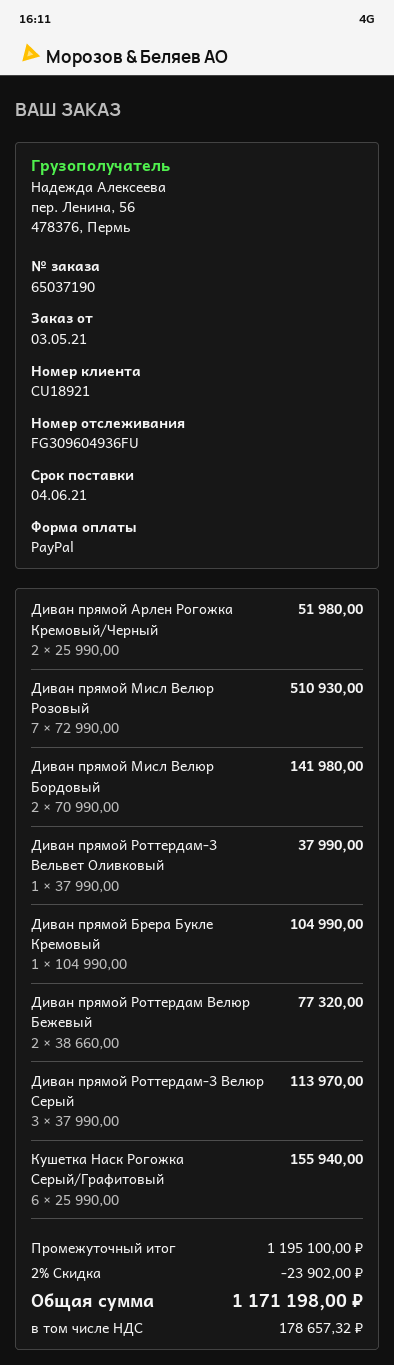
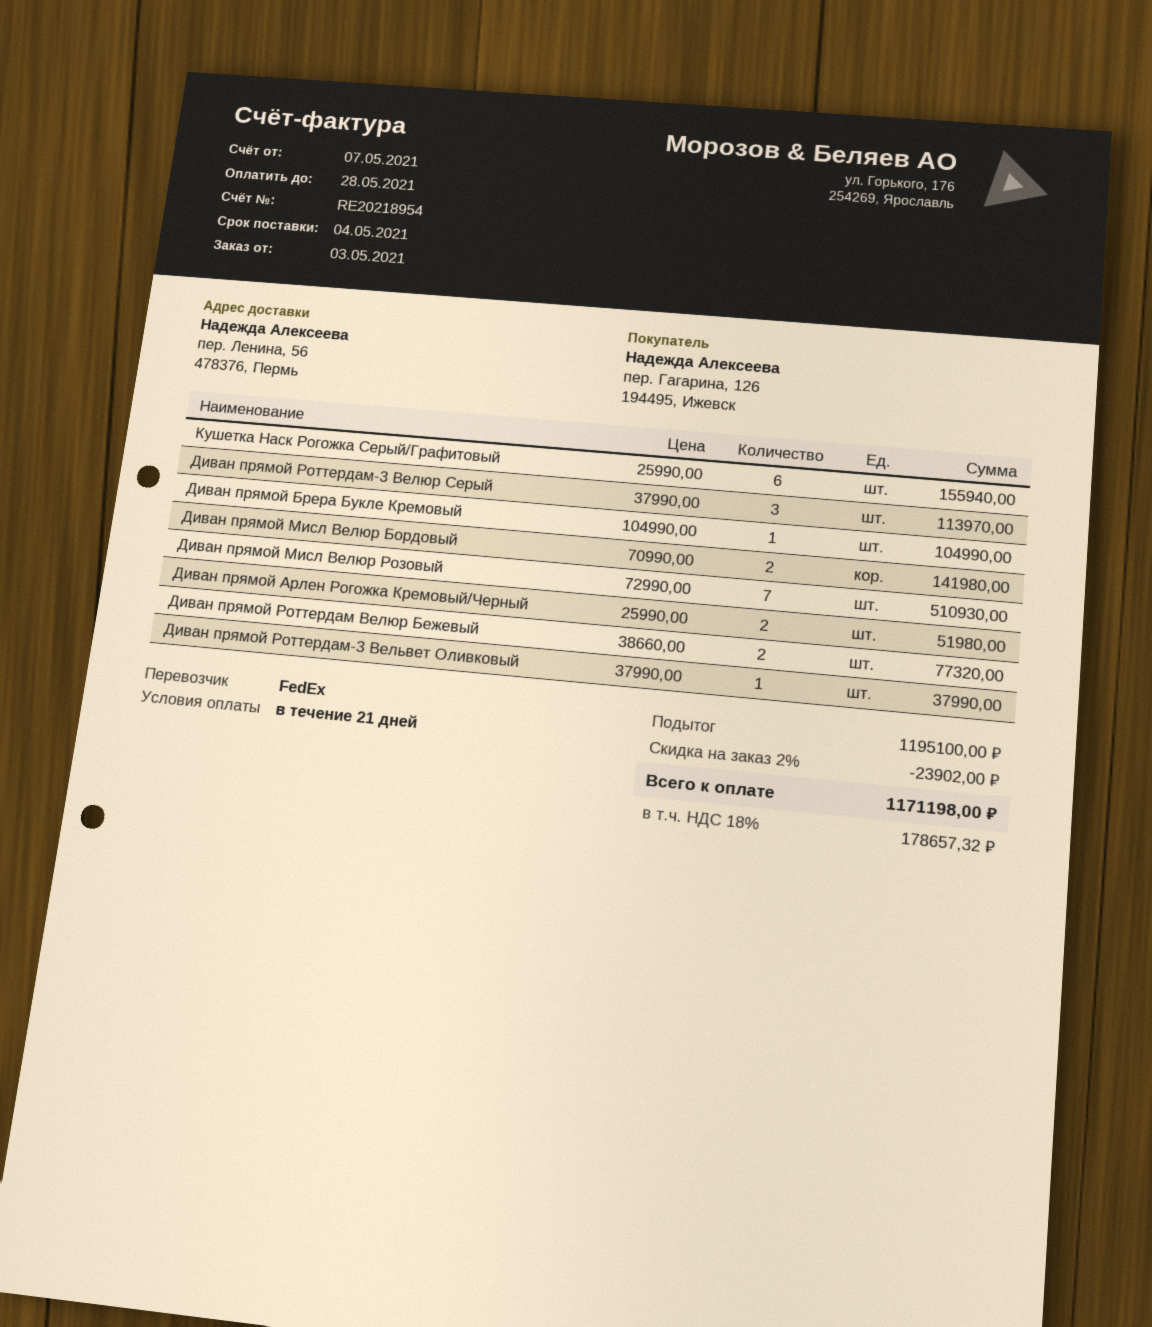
delivery date: 2021-06-04 -> 2021-05-04

